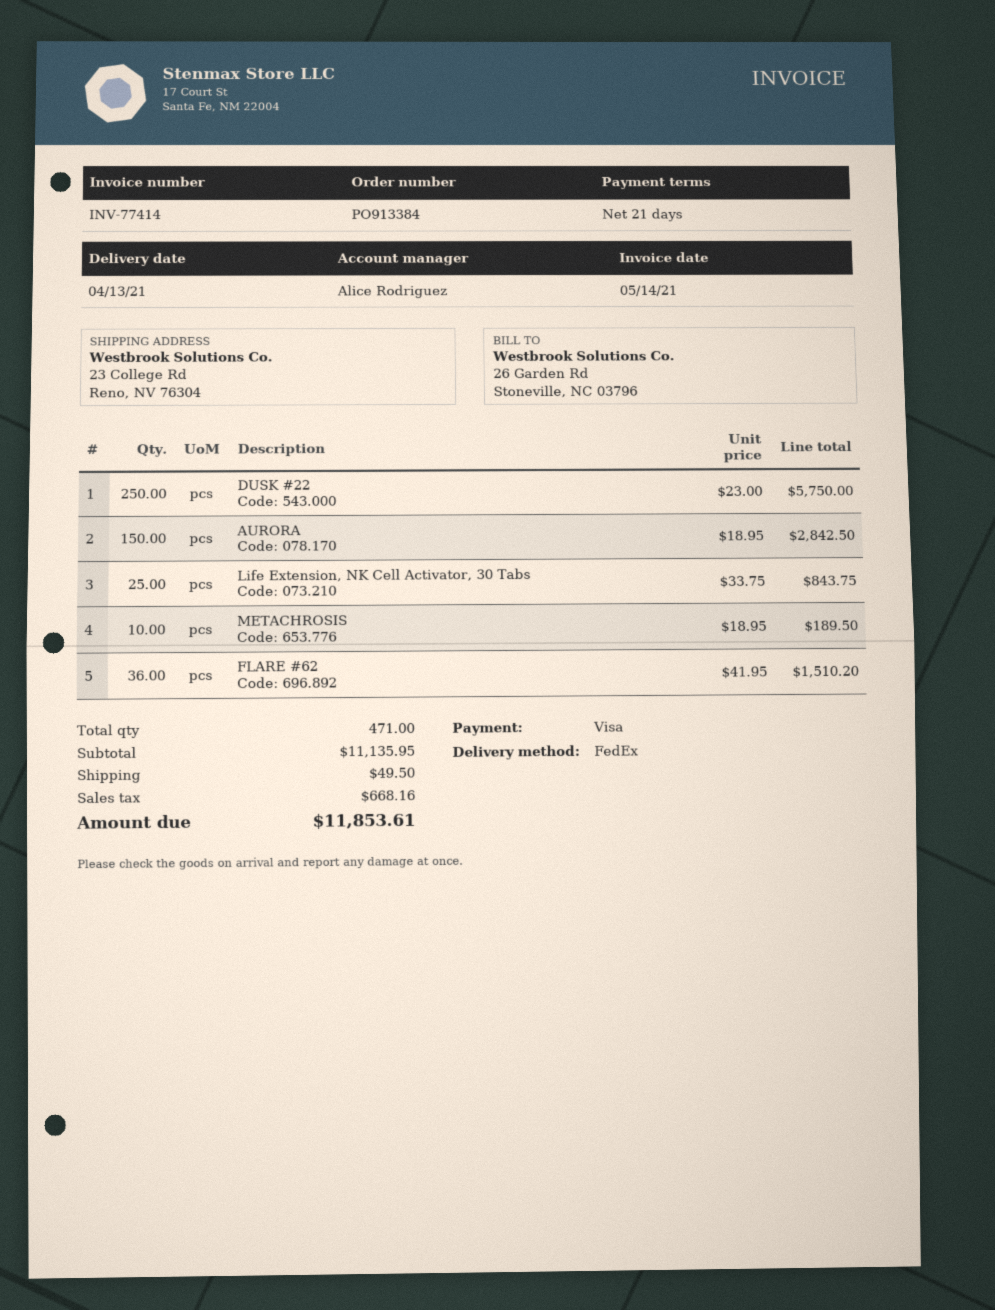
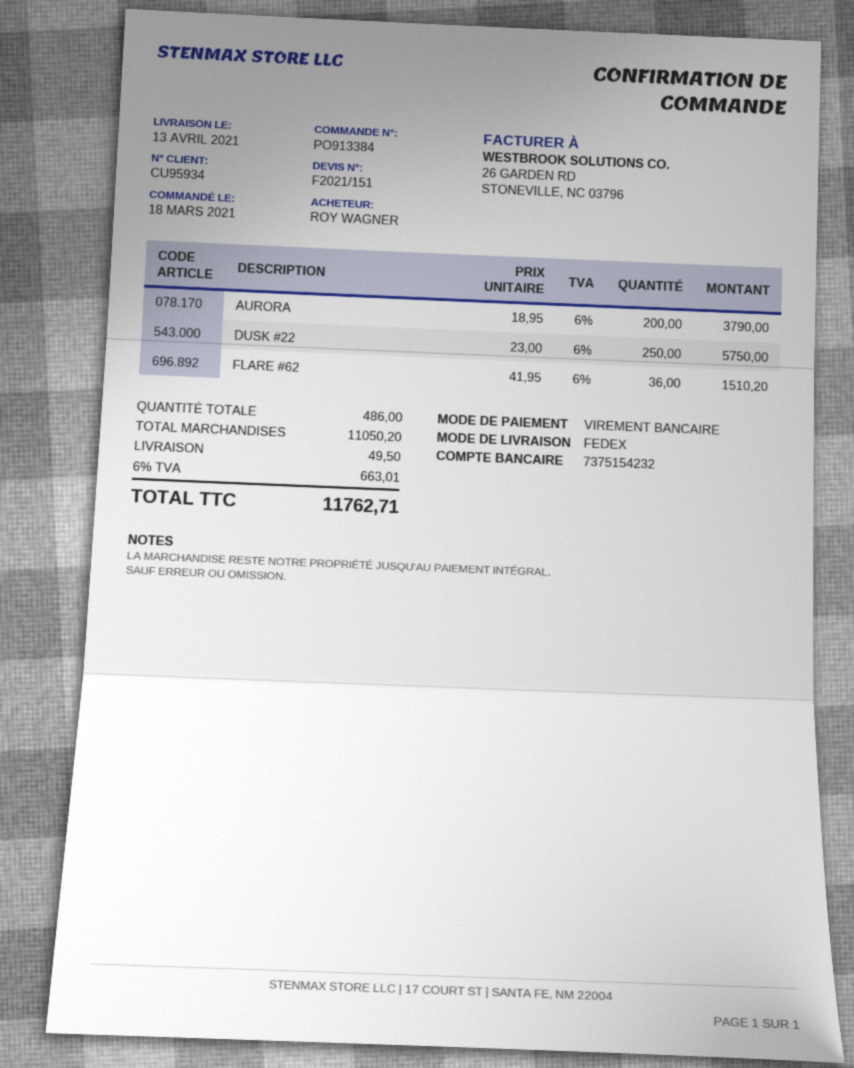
payment method: Visa -> bank transfer
AURORA: 150 x 18.95 = 2842.50 -> 200 x 18.95 = 3790.00
Life Extension, NK Cell Activator, 30 Tabs: 25 x 33.75 = 843.75 -> none
METACHROSIS: 10 x 18.95 = 189.50 -> none
total quantity: 471 -> 486
subtotal: 11135.95 -> 11050.20
tax: 668.16 -> 663.01
total: 11853.61 -> 11762.71

